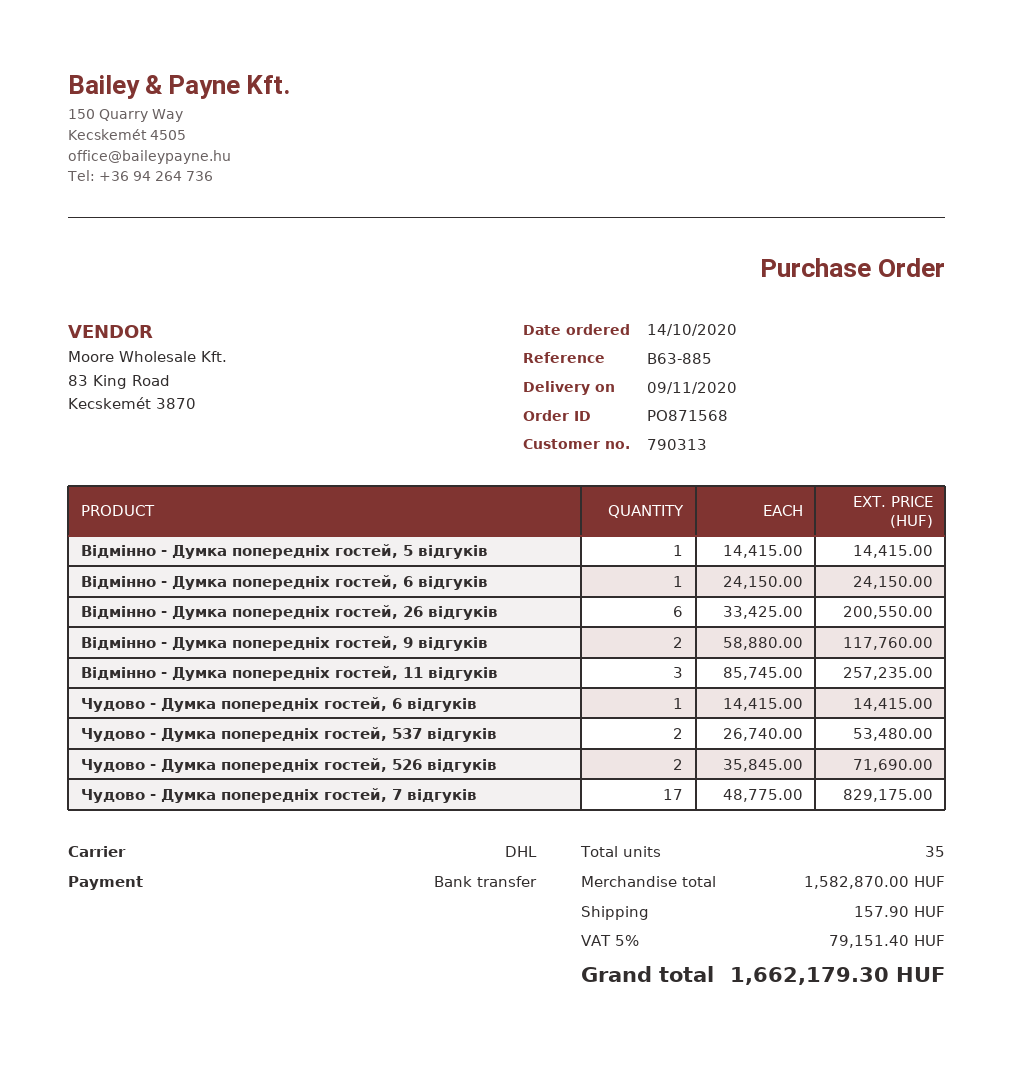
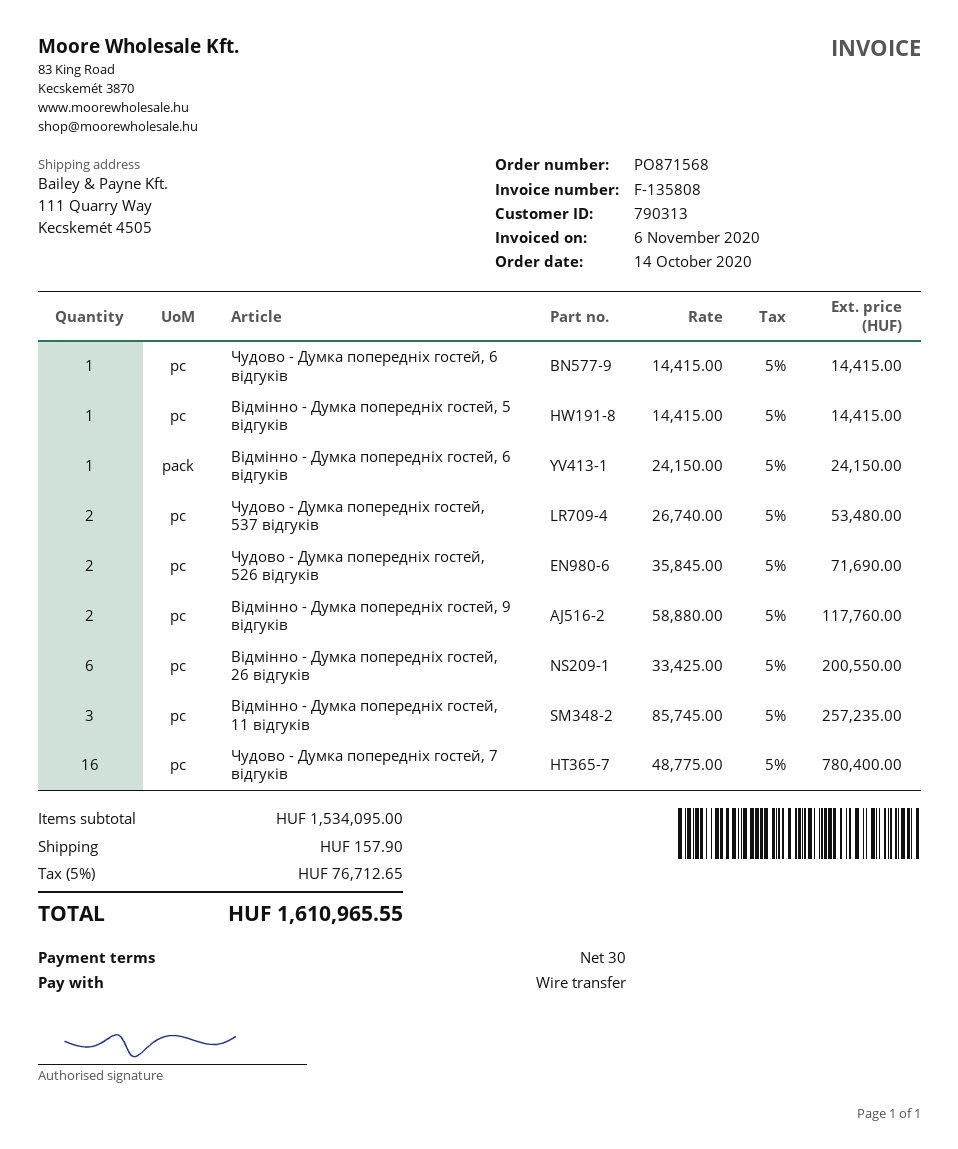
Чудово - Думка попередніх гостей, 7 відгуків: 17 x 48775.00 = 829175.00 -> 16 x 48775.00 = 780400.00
subtotal: 1582870.00 -> 1534095.00
tax: 5% = 79151.40 -> 5% = 76712.65
total: 1662179.30 -> 1610965.55

